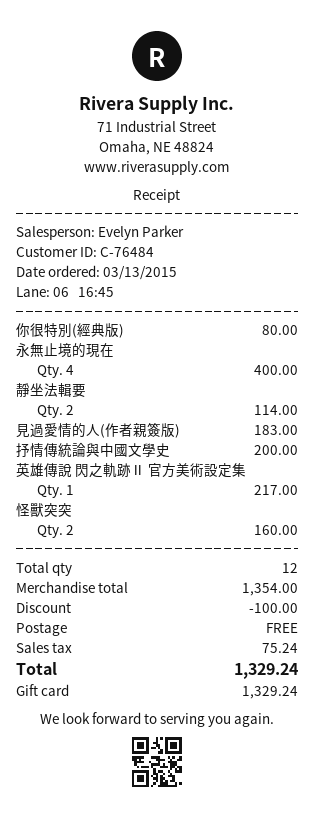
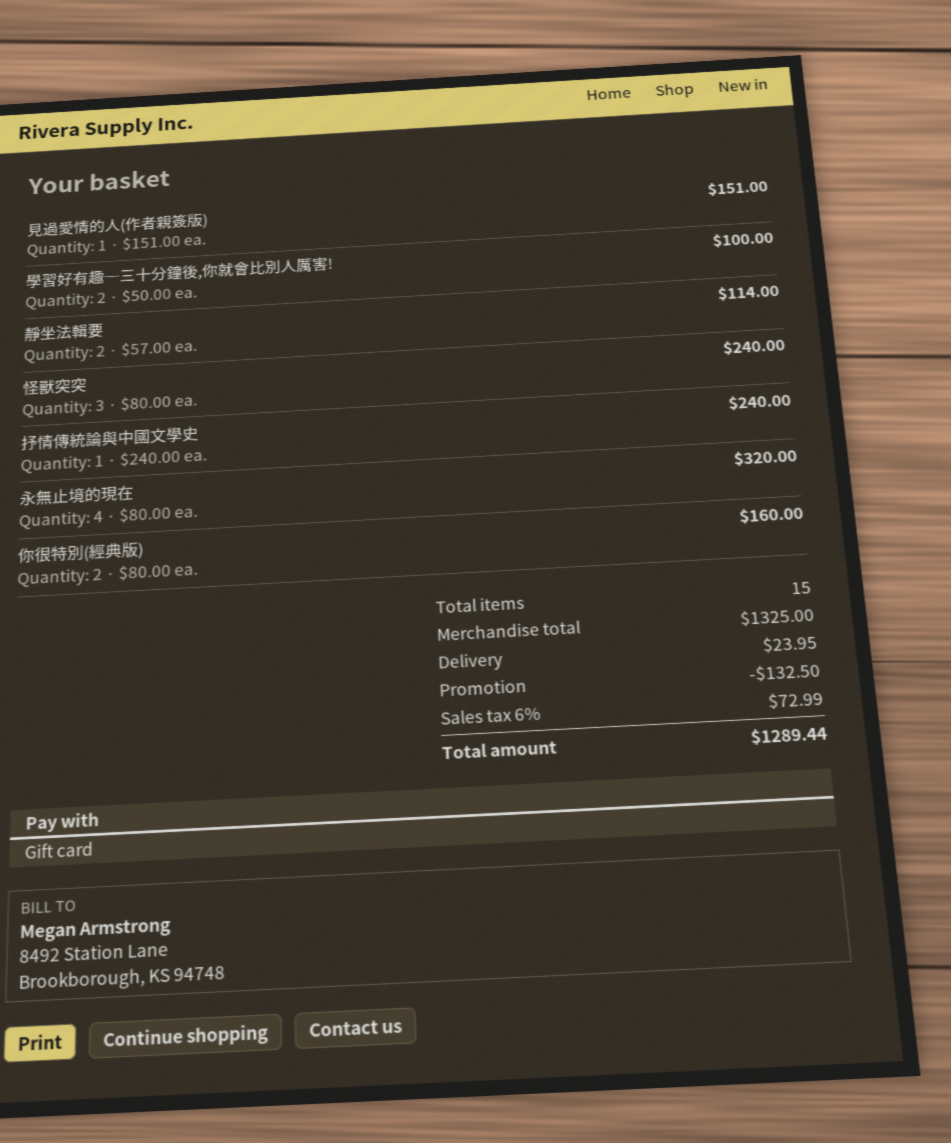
你很特別(經典版): 1 for 80.00 -> 2 for 160.00
永無止境的現在: 4 for 400.00 -> 4 for 320.00
見過愛情的人(作者親簽版): 1 for 183.00 -> 1 for 151.00
抒情傳統論與中國文學史: 1 for 200.00 -> 1 for 240.00
英雄傳說 閃之軌跡Ⅱ 官方美術設定集: 1 for 217.00 -> none
怪獸突突: 2 for 160.00 -> 3 for 240.00
學習好有趣─三十分鐘後,你就會比別人厲害!: none -> 2 for 100.00
total quantity: 12 -> 15
subtotal: 1354.00 -> 1325.00
discount: 100.00 -> 132.50
shipping: 0.00 -> 23.95
tax: 75.24 -> 72.99
total: 1329.24 -> 1289.44

